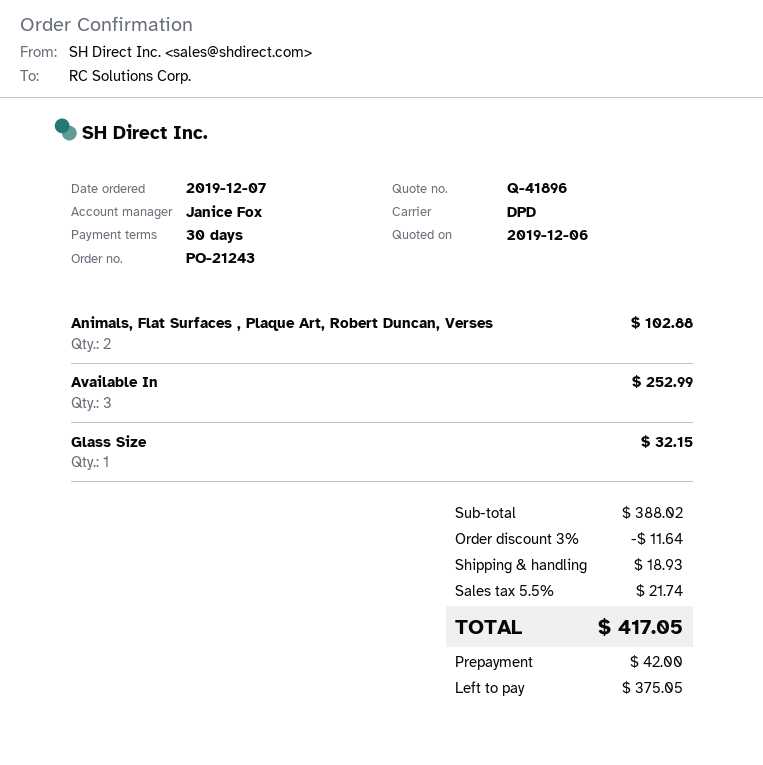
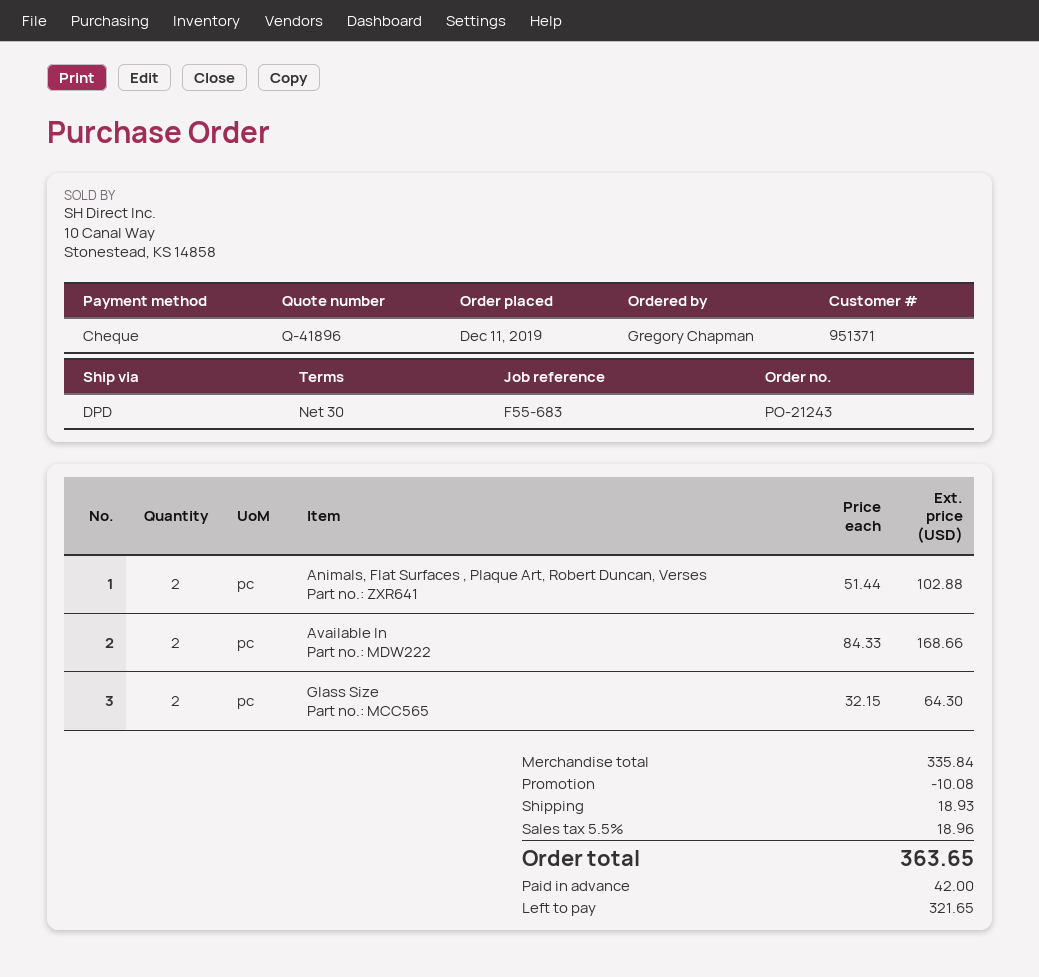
order date: 2019-12-07 -> 2019-12-11
Available In: 3 for 252.99 -> 2 for 168.66
Glass Size: 1 for 32.15 -> 2 for 64.30
subtotal: 388.02 -> 335.84
discount: 11.64 -> 10.08
tax: 5.5% = 21.74 -> 5.5% = 18.96
total: 417.05 -> 363.65
balance: 375.05 -> 321.65

